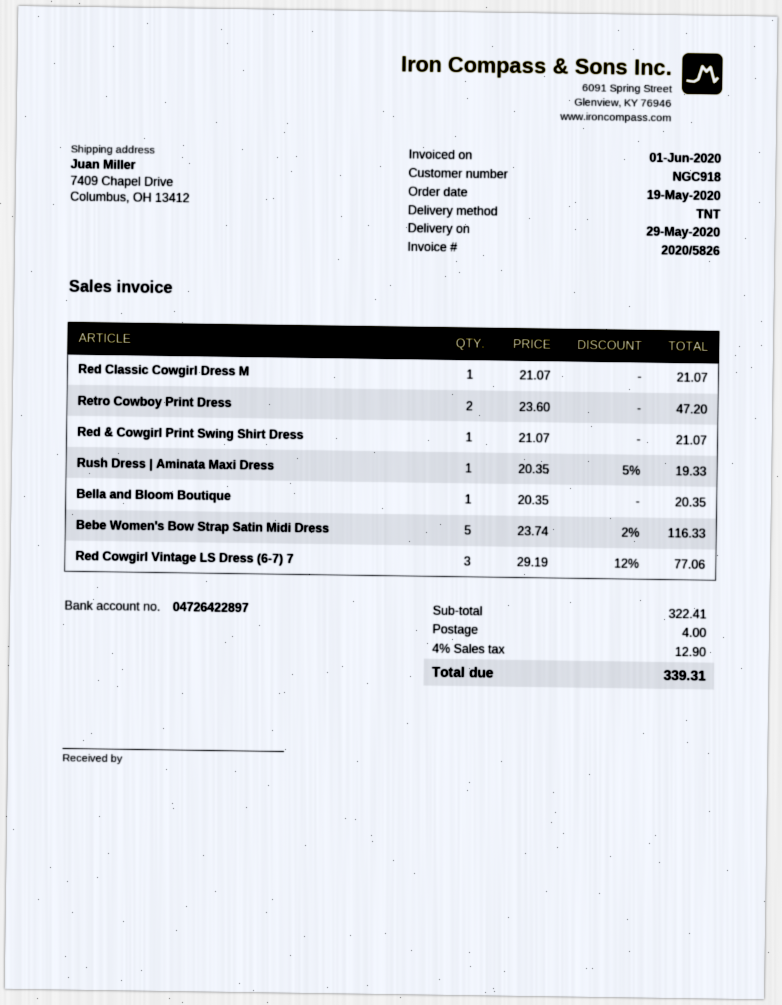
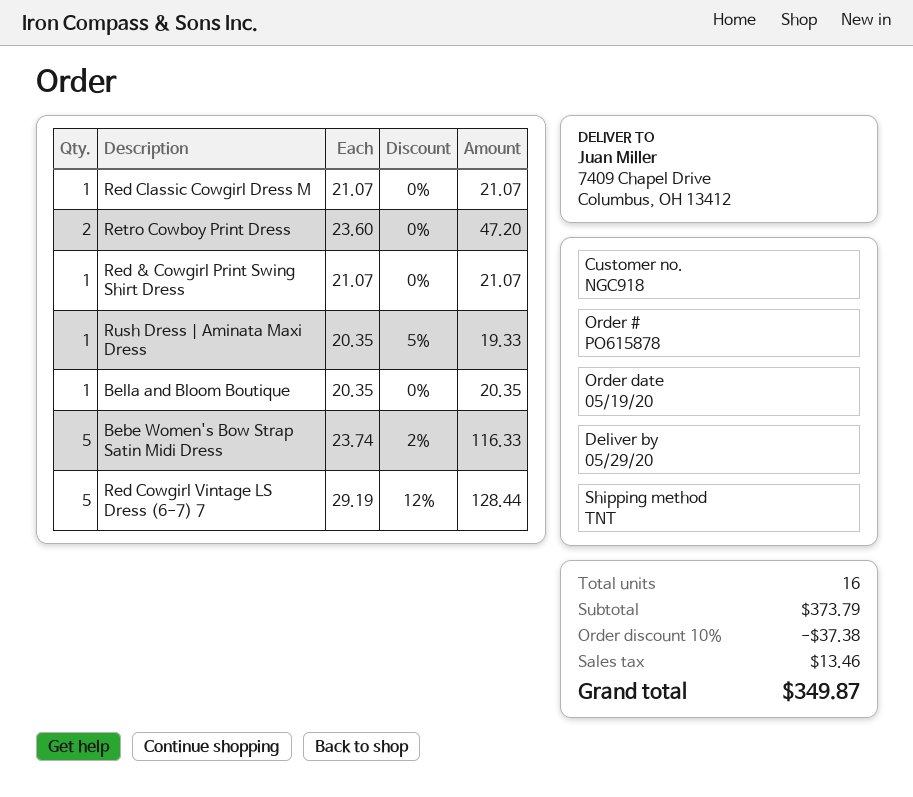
Red Cowgirl Vintage LS Dress (6-7) 7: 3 x 29.19 - 12% = 77.06 -> 5 x 29.19 - 12% = 128.44
subtotal: 322.41 -> 373.79
discount: none -> 10% = 37.38
shipping: 4.00 -> none
tax: 12.90 -> 13.46
total: 339.31 -> 349.87

